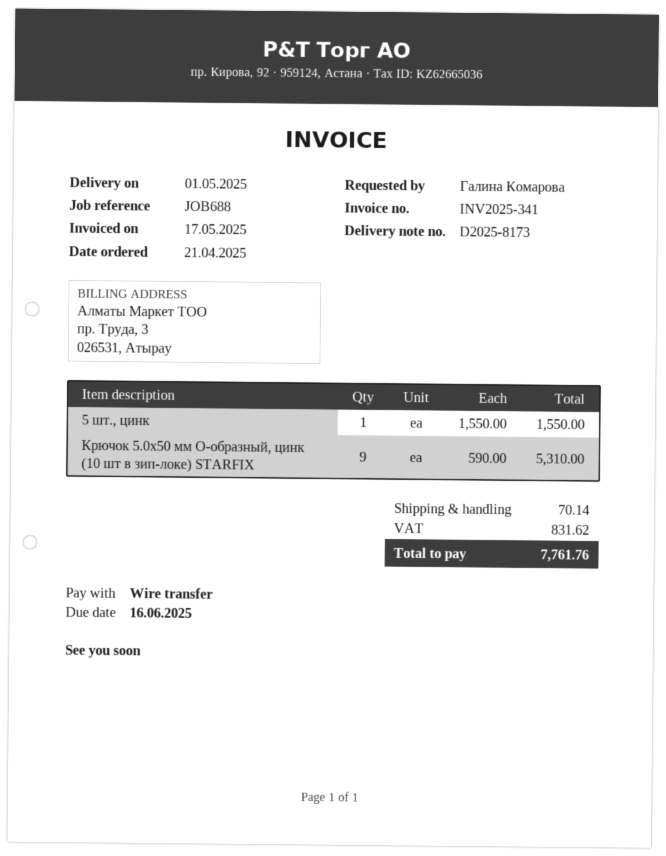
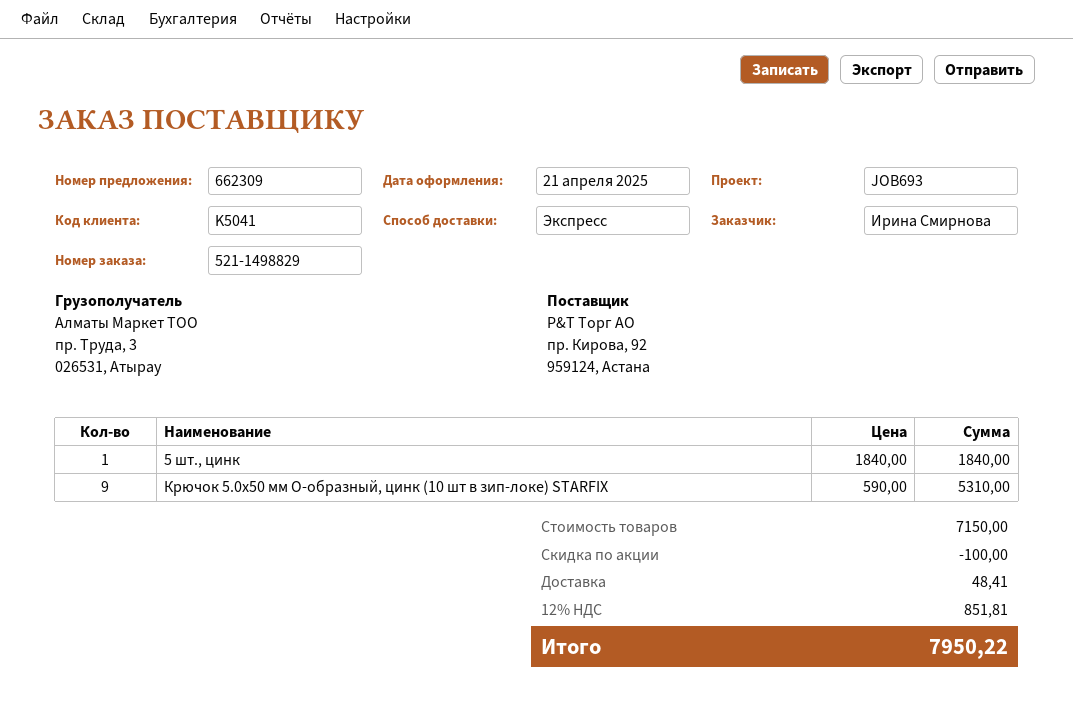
reference: JOB688 -> JOB693
ordered by: Галина Комарова -> Ирина Смирнова
5 шт., цинк: 1 x 1550.00 = 1550.00 -> 1 x 1840.00 = 1840.00
discount: none -> 100.00
shipping: 70.14 -> 48.41
tax: 831.62 -> 851.81
total: 7761.76 -> 7950.22

